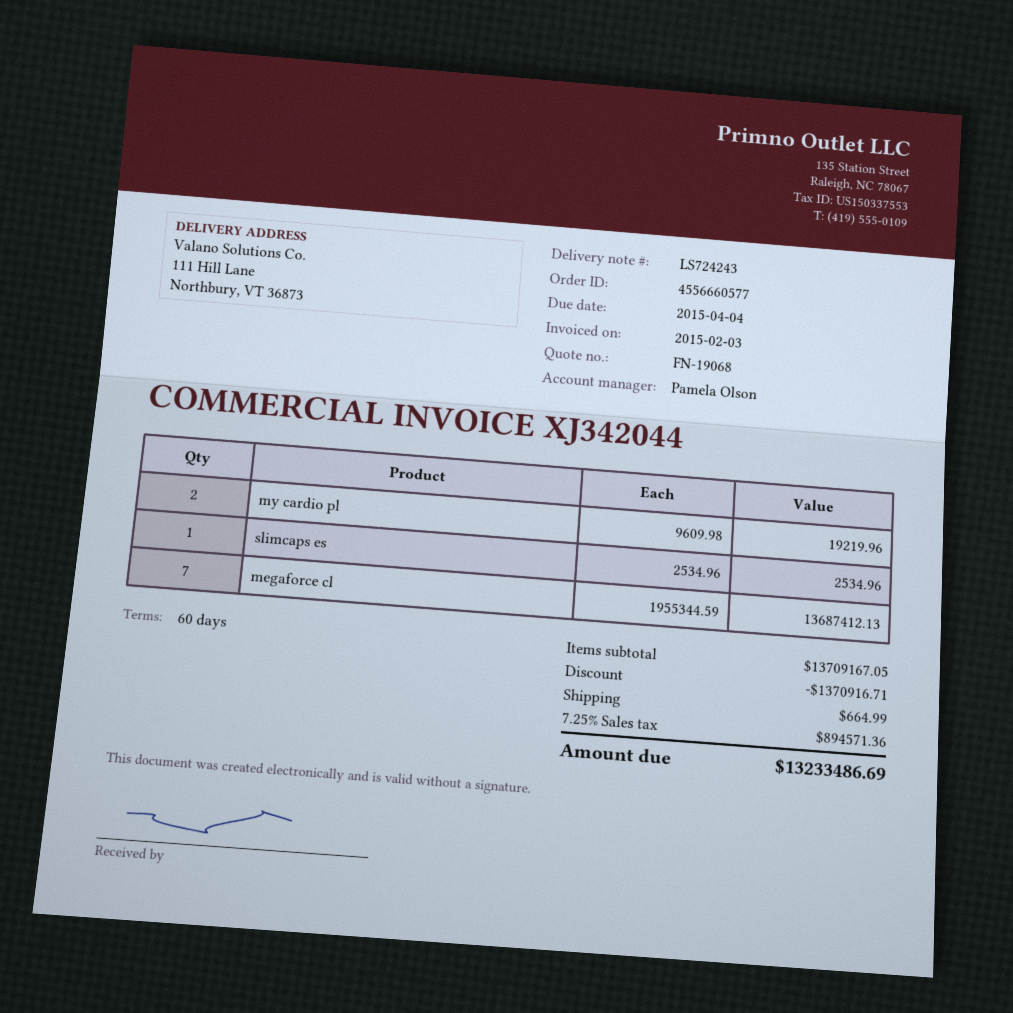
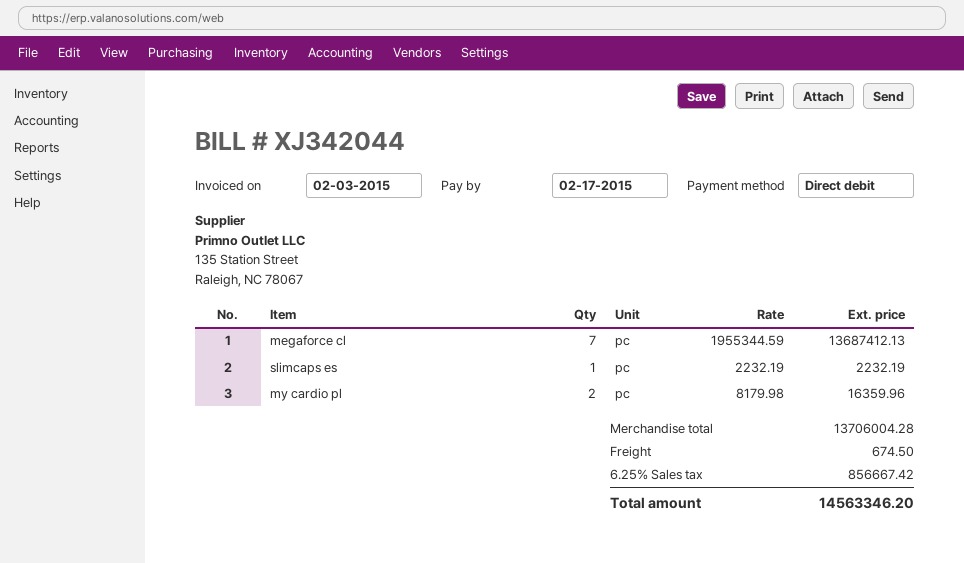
due date: 2015-04-04 -> 2015-02-17
my cardio pl: 2 x 9609.98 = 19219.96 -> 2 x 8179.98 = 16359.96
slimcaps es: 1 x 2534.96 = 2534.96 -> 1 x 2232.19 = 2232.19
subtotal: 13709167.05 -> 13706004.28
discount: 1370916.71 -> none
shipping: 664.99 -> 674.50
tax: 7.25% = 894571.36 -> 6.25% = 856667.42
total: 13233486.69 -> 14563346.20

